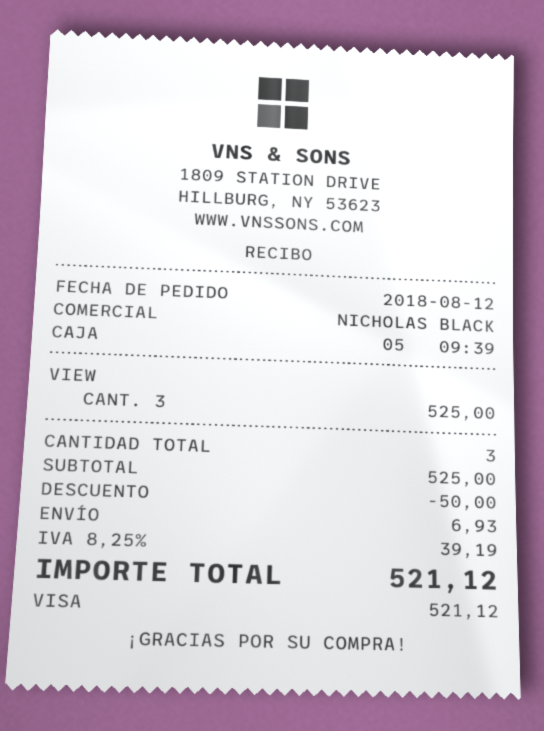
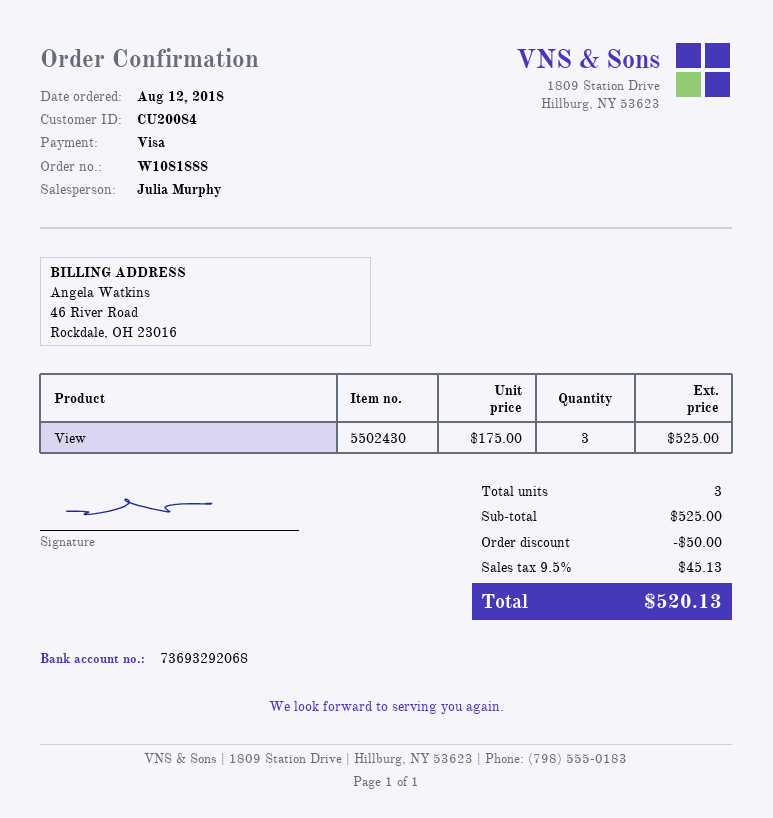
sales rep: NICHOLAS BLACK -> Julia Murphy
shipping: 6.93 -> none
tax: 8.25% = 39.19 -> 9.5% = 45.13
total: 521.12 -> 520.13

